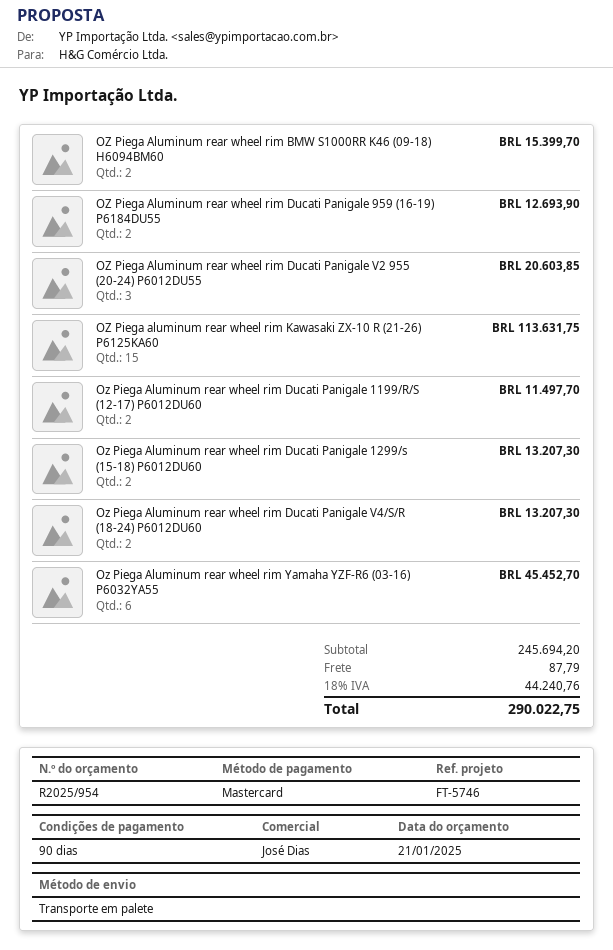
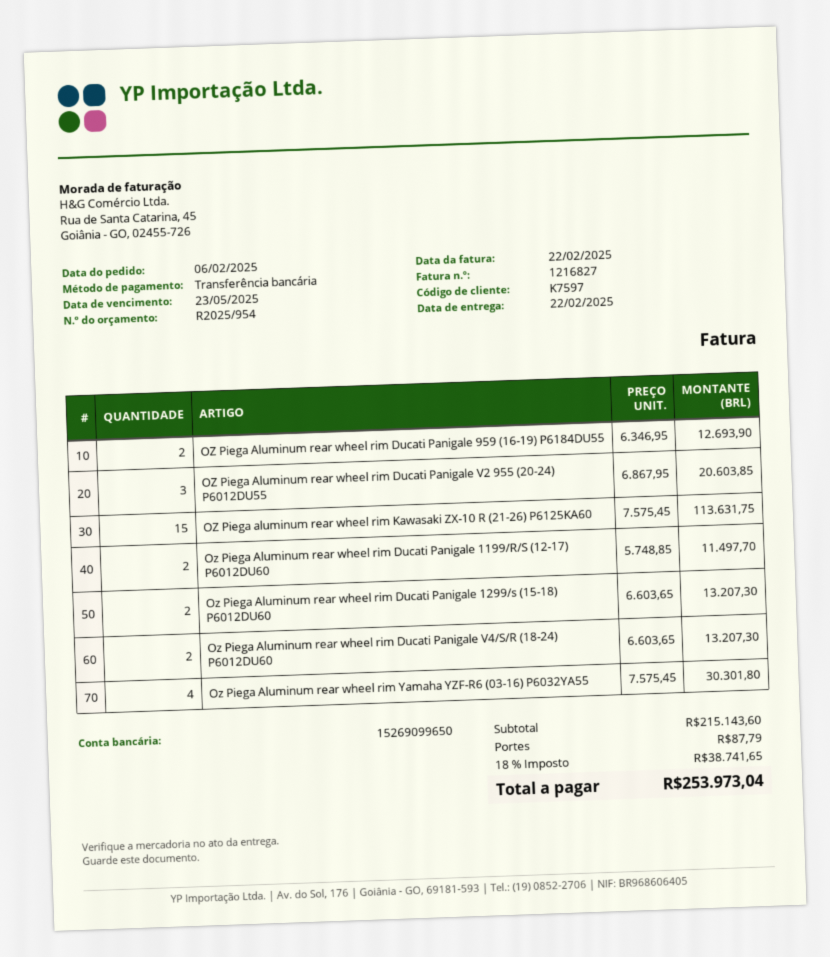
payment method: Mastercard -> bank transfer
OZ Piega Aluminum rear wheel rim BMW S1000RR K46 (09-18) H6094BM60: 2 for 15399.70 -> none
Oz Piega Aluminum rear wheel rim Yamaha YZF-R6 (03-16) P6032YA55: 6 for 45452.70 -> 4 for 30301.80
subtotal: 245694.20 -> 215143.60
tax: 18% = 44240.76 -> 18% = 38741.65
total: 290022.75 -> 253973.04

